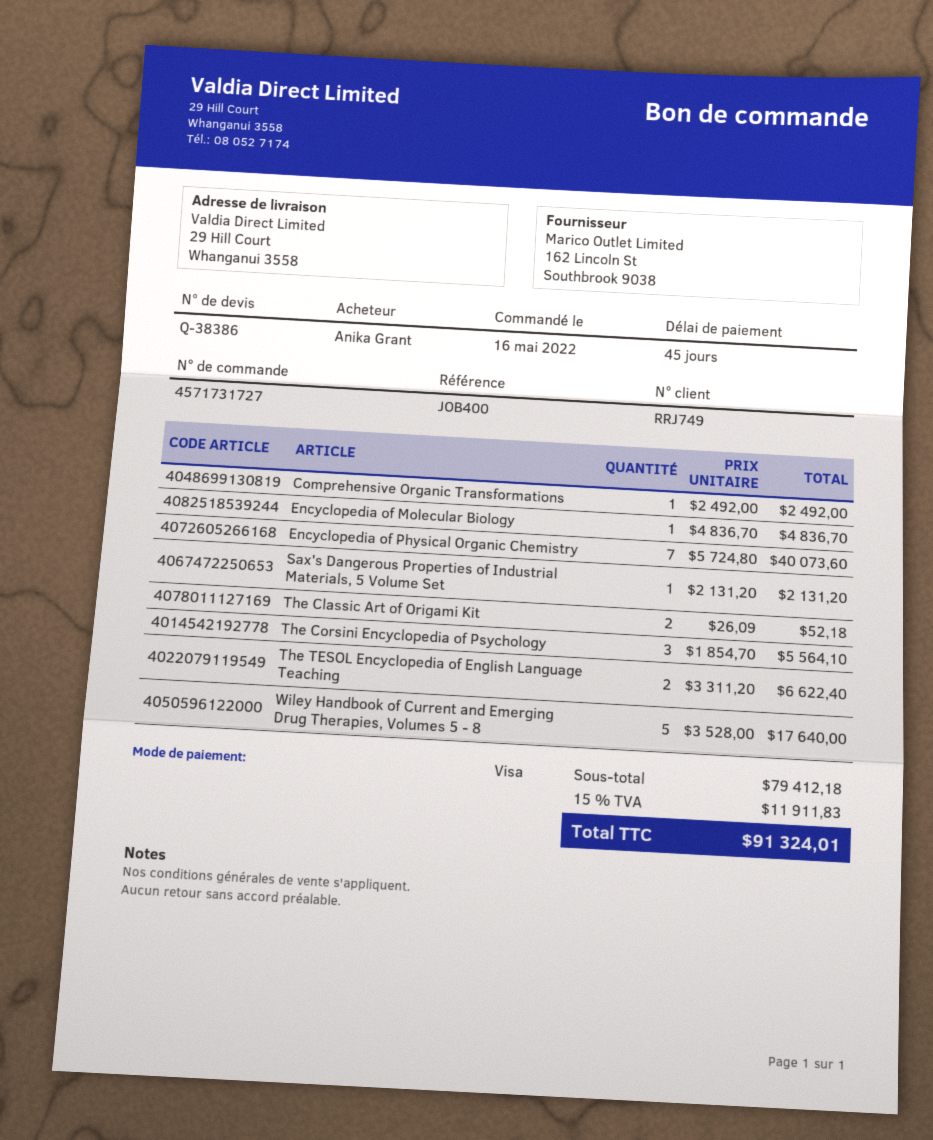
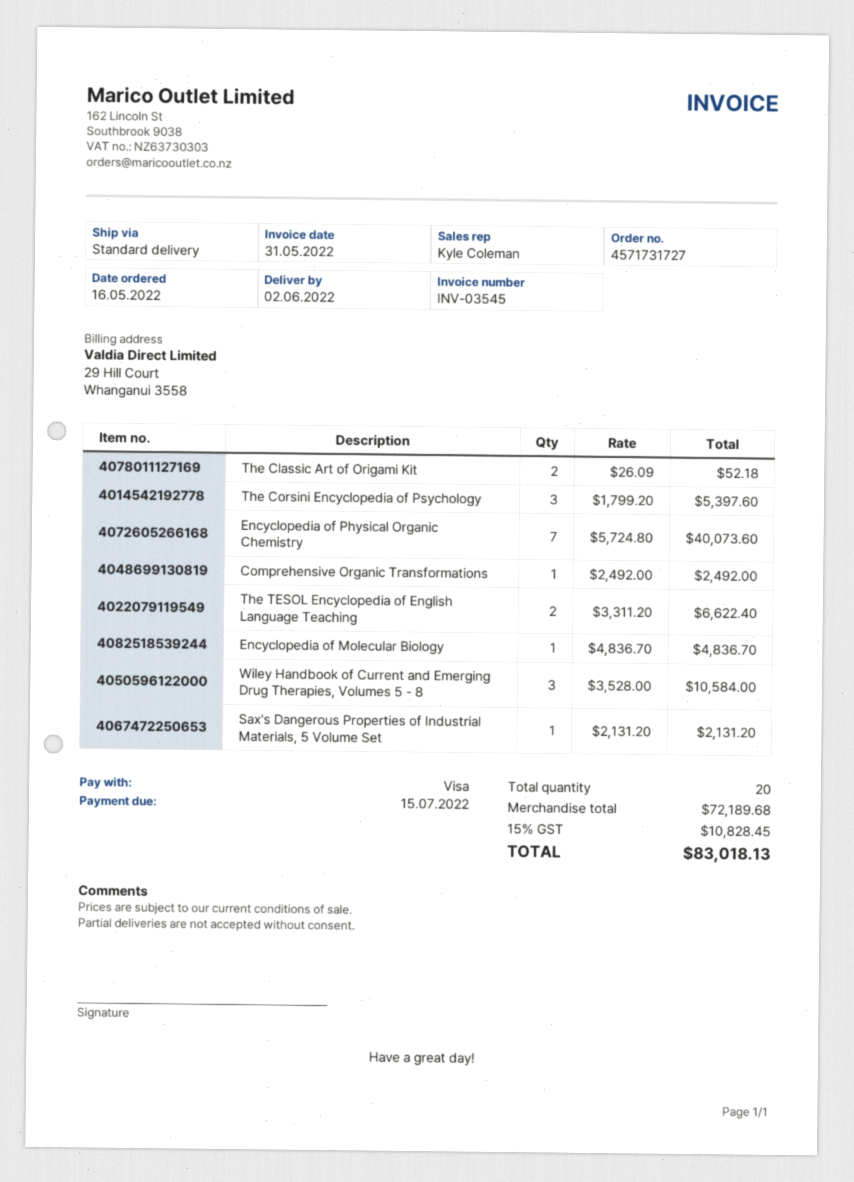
The Corsini Encyclopedia of Psychology: 3 x 1854.70 = 5564.10 -> 3 x 1799.20 = 5397.60
Wiley Handbook of Current and Emerging Drug Therapies, Volumes 5 - 8: 5 x 3528.00 = 17640.00 -> 3 x 3528.00 = 10584.00
subtotal: 79412.18 -> 72189.68
tax: 15% = 11911.83 -> 15% = 10828.45
total: 91324.01 -> 83018.13

